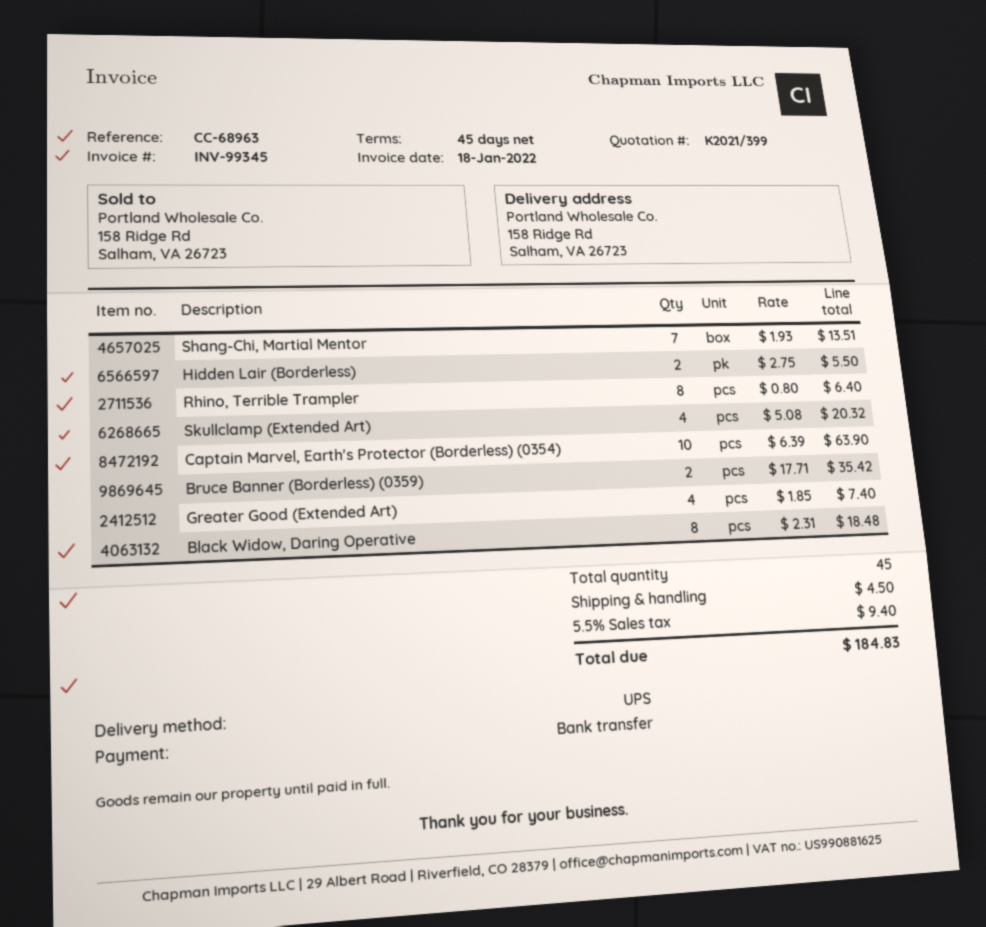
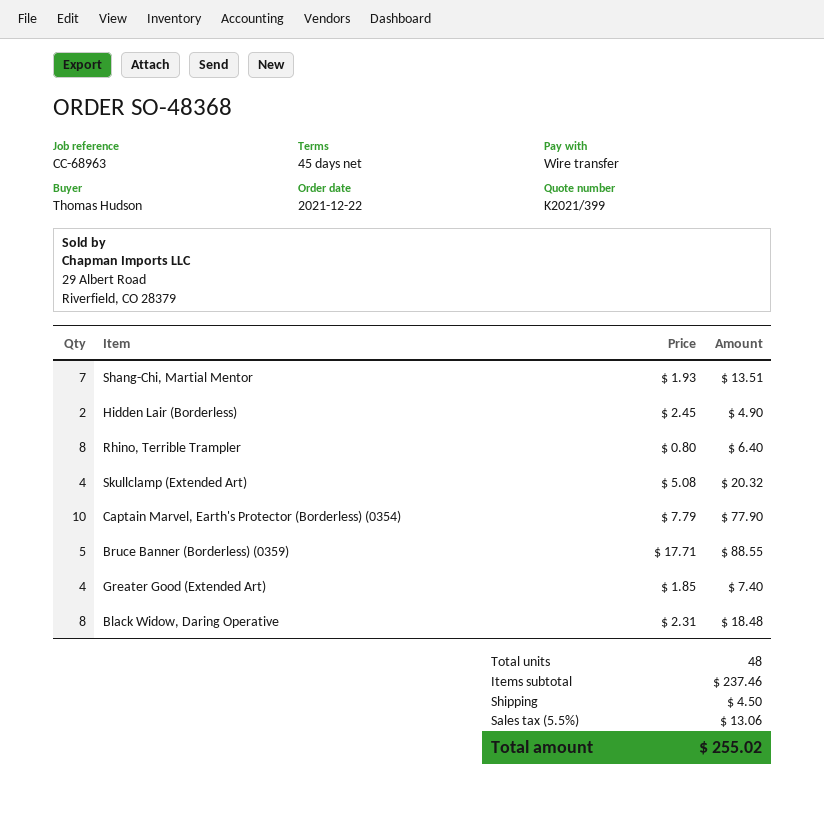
Hidden Lair (Borderless): 2 x 2.75 = 5.50 -> 2 x 2.45 = 4.90
Captain Marvel, Earth's Protector (Borderless) (0354): 10 x 6.39 = 63.90 -> 10 x 7.79 = 77.90
Bruce Banner (Borderless) (0359): 2 x 17.71 = 35.42 -> 5 x 17.71 = 88.55
total quantity: 45 -> 48
tax: 5.5% = 9.40 -> 5.5% = 13.06
total: 184.83 -> 255.02

